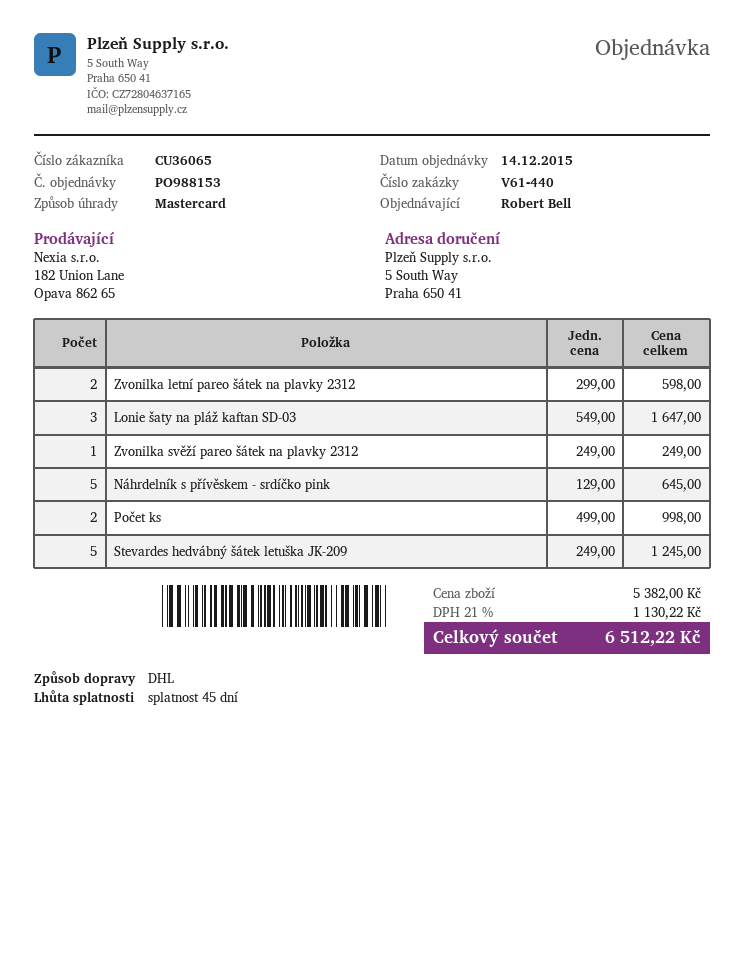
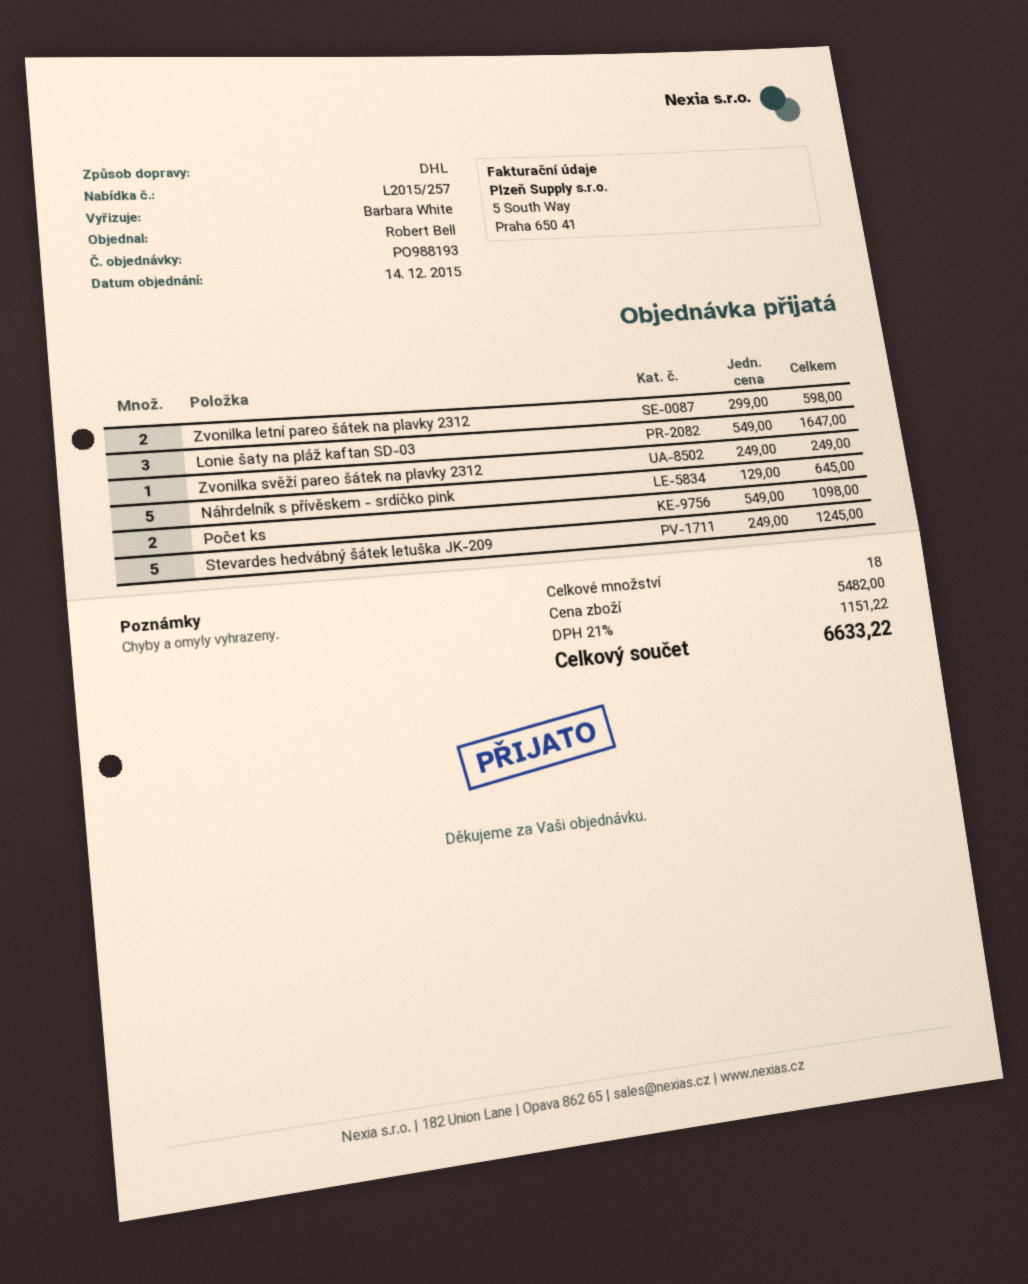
order number: PO988153 -> PO988193
Počet ks: 2 x 499.00 = 998.00 -> 2 x 549.00 = 1098.00
subtotal: 5382.00 -> 5482.00
tax: 21% = 1130.22 -> 21% = 1151.22
total: 6512.22 -> 6633.22

